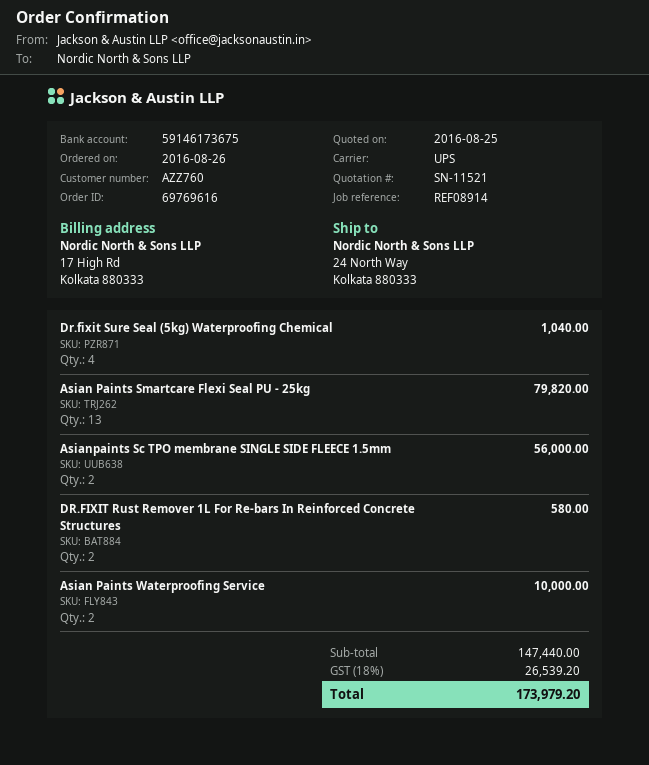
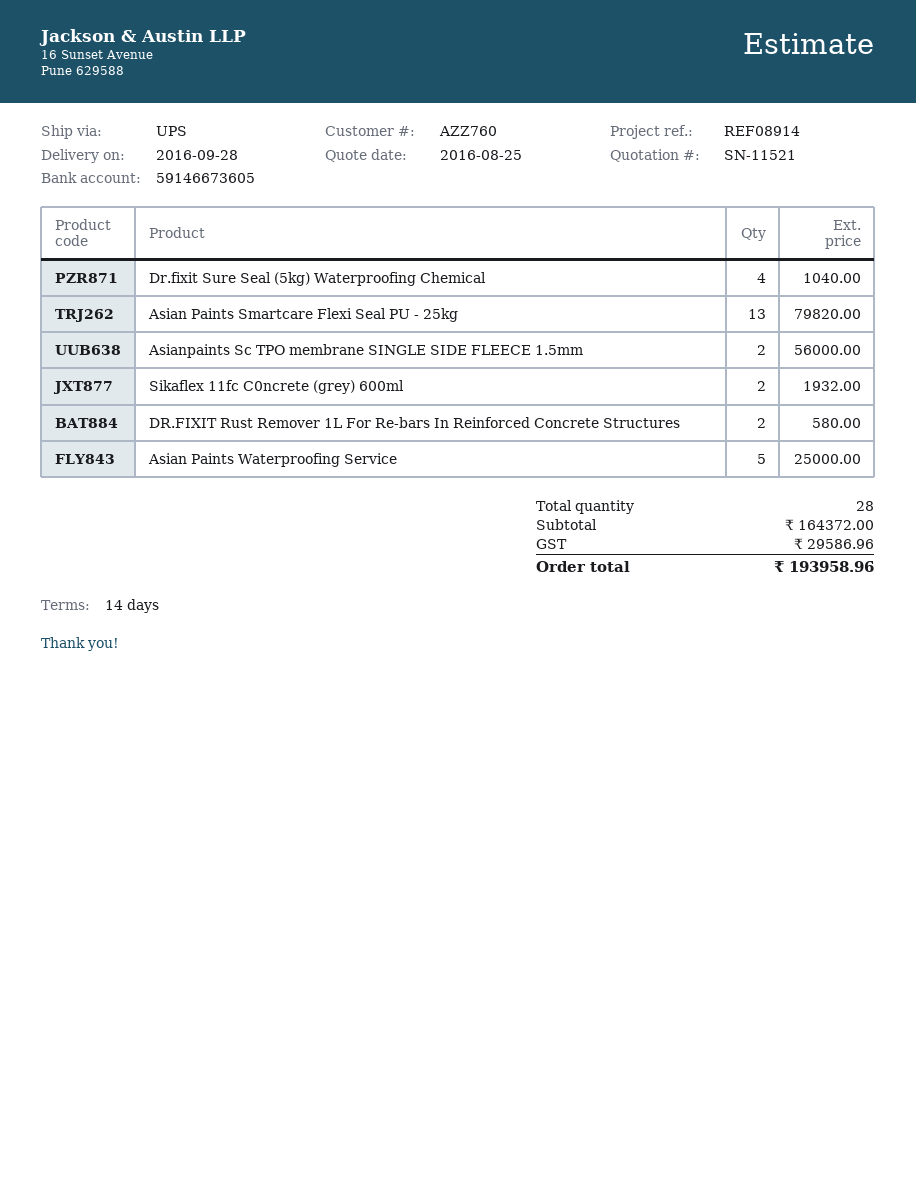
bank account: 59146173675 -> 59146673605
Asian Paints Waterproofing Service: 2 for 10000.00 -> 5 for 25000.00
Sikaflex 11fc C0ncrete (grey) 600ml: none -> 2 for 1932.00
subtotal: 147440.00 -> 164372.00
tax: 26539.20 -> 29586.96
total: 173979.20 -> 193958.96

